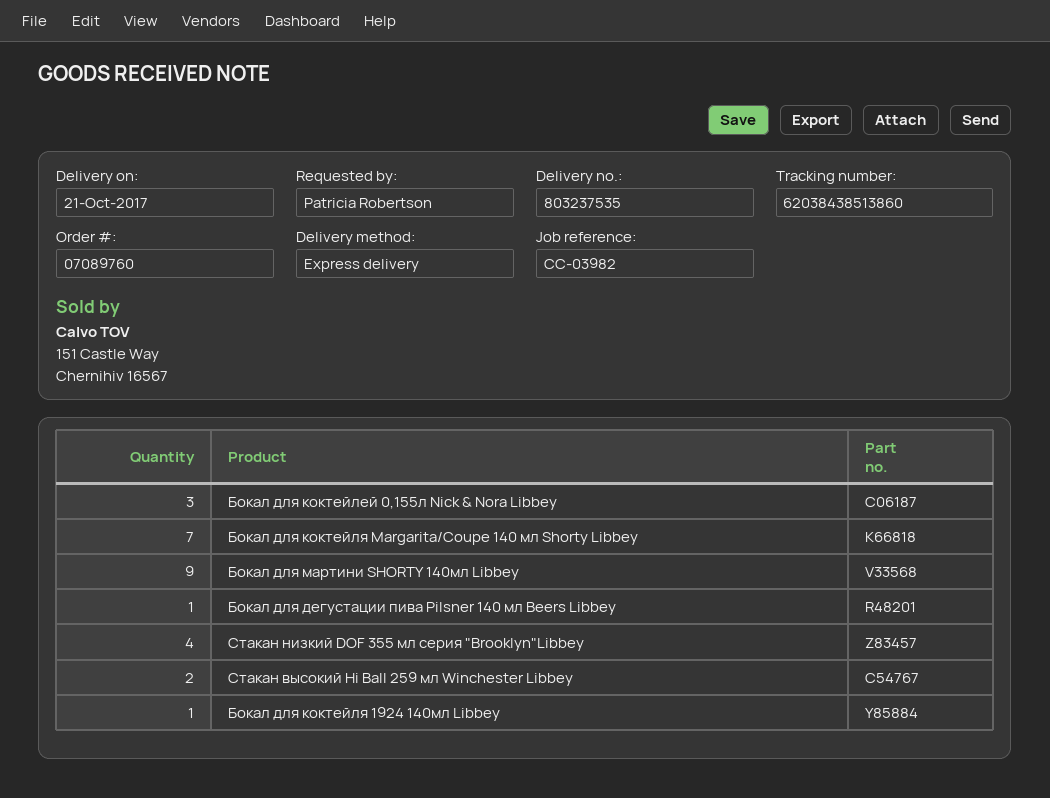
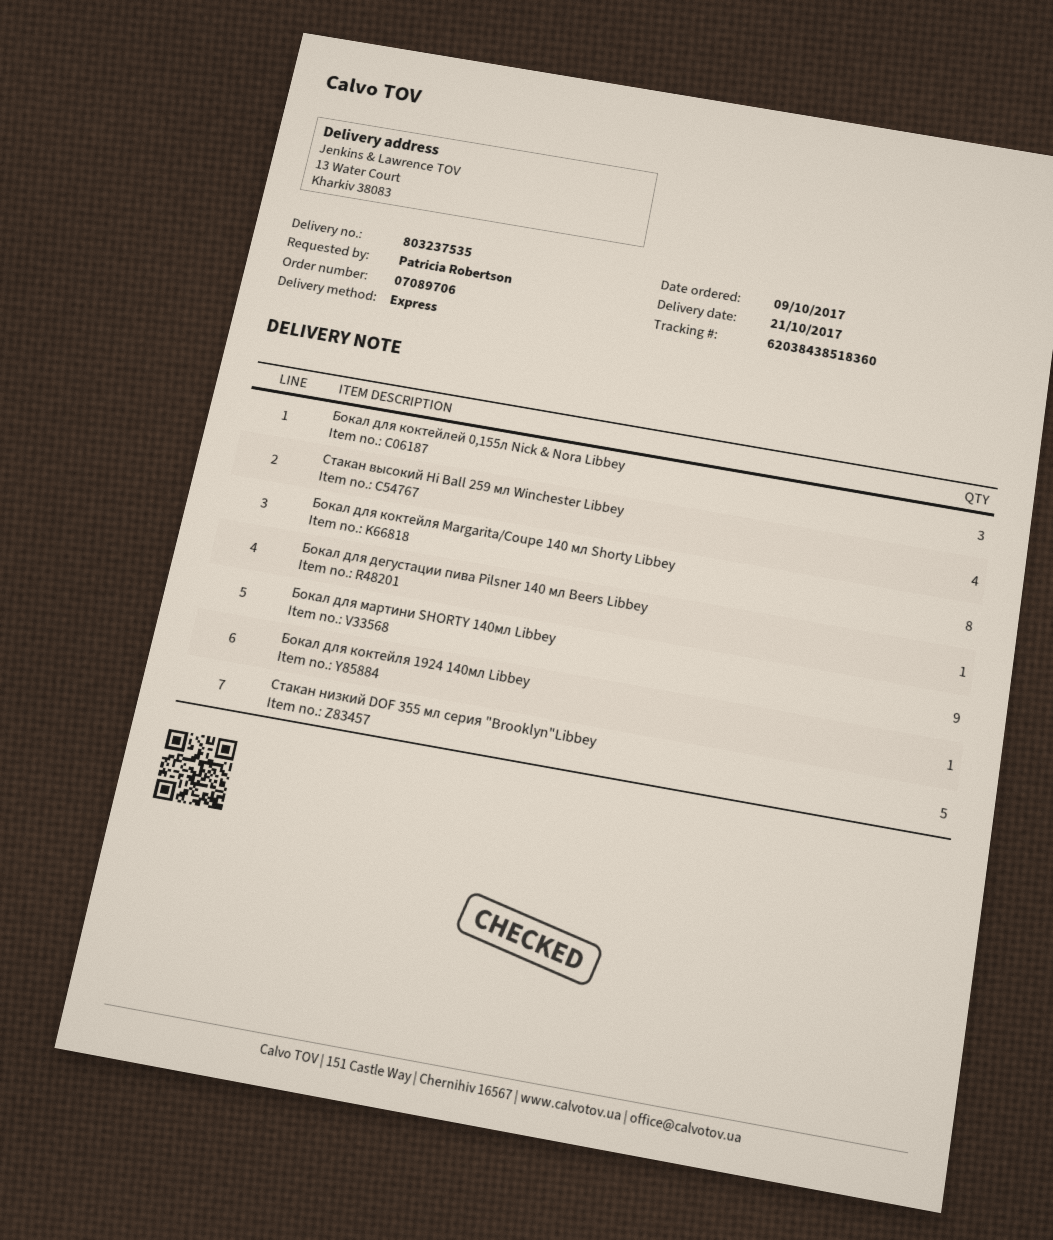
order number: 07089760 -> 07089706
tracking number: 62038438513860 -> 62038438518360
Бокал для коктейля Margarita/Coupe 140 мл Shorty Libbey: 7 -> 8
Стакан низкий DOF 355 мл серия "Brooklyn"Libbey: 4 -> 5
Стакан высокий Hi Ball 259 мл Winchester Libbey: 2 -> 4

